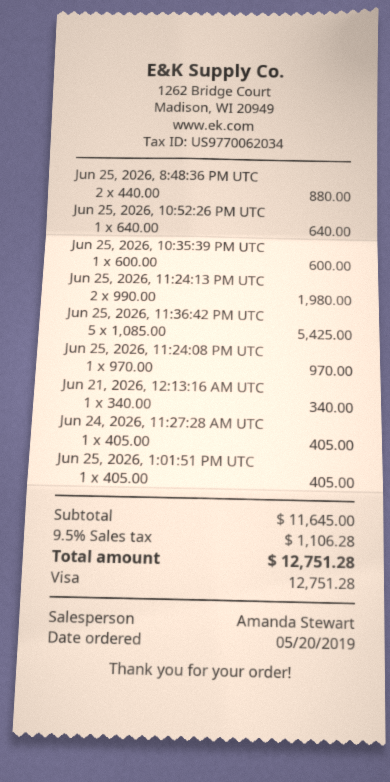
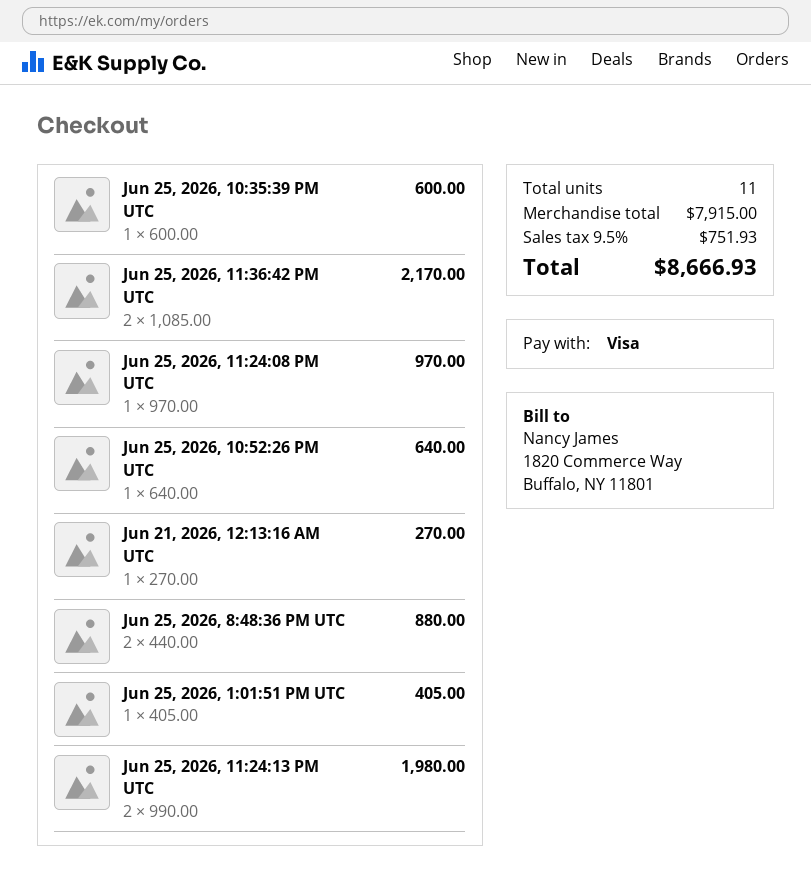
Jun 25, 2026, 11:36:42 PM UTC: 5 x 1085.00 = 5425.00 -> 2 x 1085.00 = 2170.00
Jun 21, 2026, 12:13:16 AM UTC: 1 x 340.00 = 340.00 -> 1 x 270.00 = 270.00
Jun 24, 2026, 11:27:28 AM UTC: 1 x 405.00 = 405.00 -> none
subtotal: 11645.00 -> 7915.00
tax: 9.5% = 1106.28 -> 9.5% = 751.93
total: 12751.28 -> 8666.93

